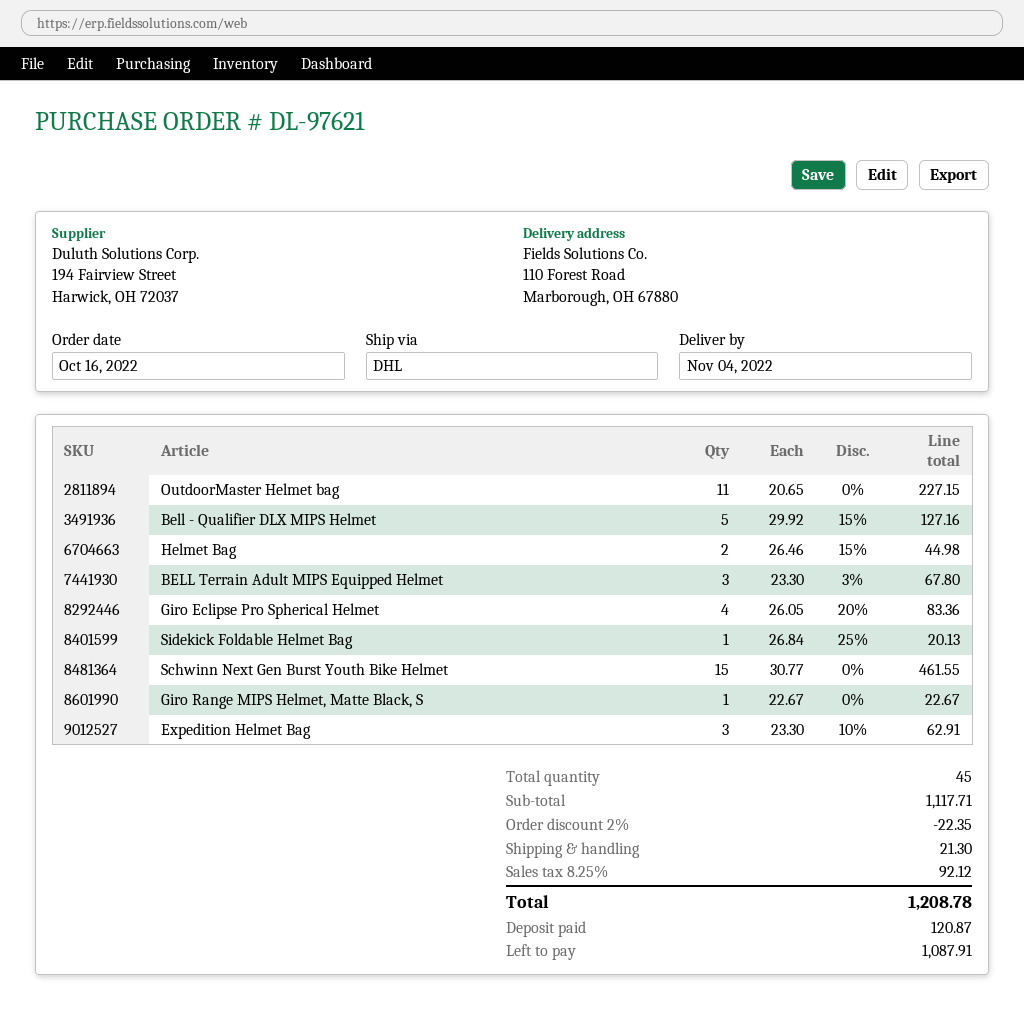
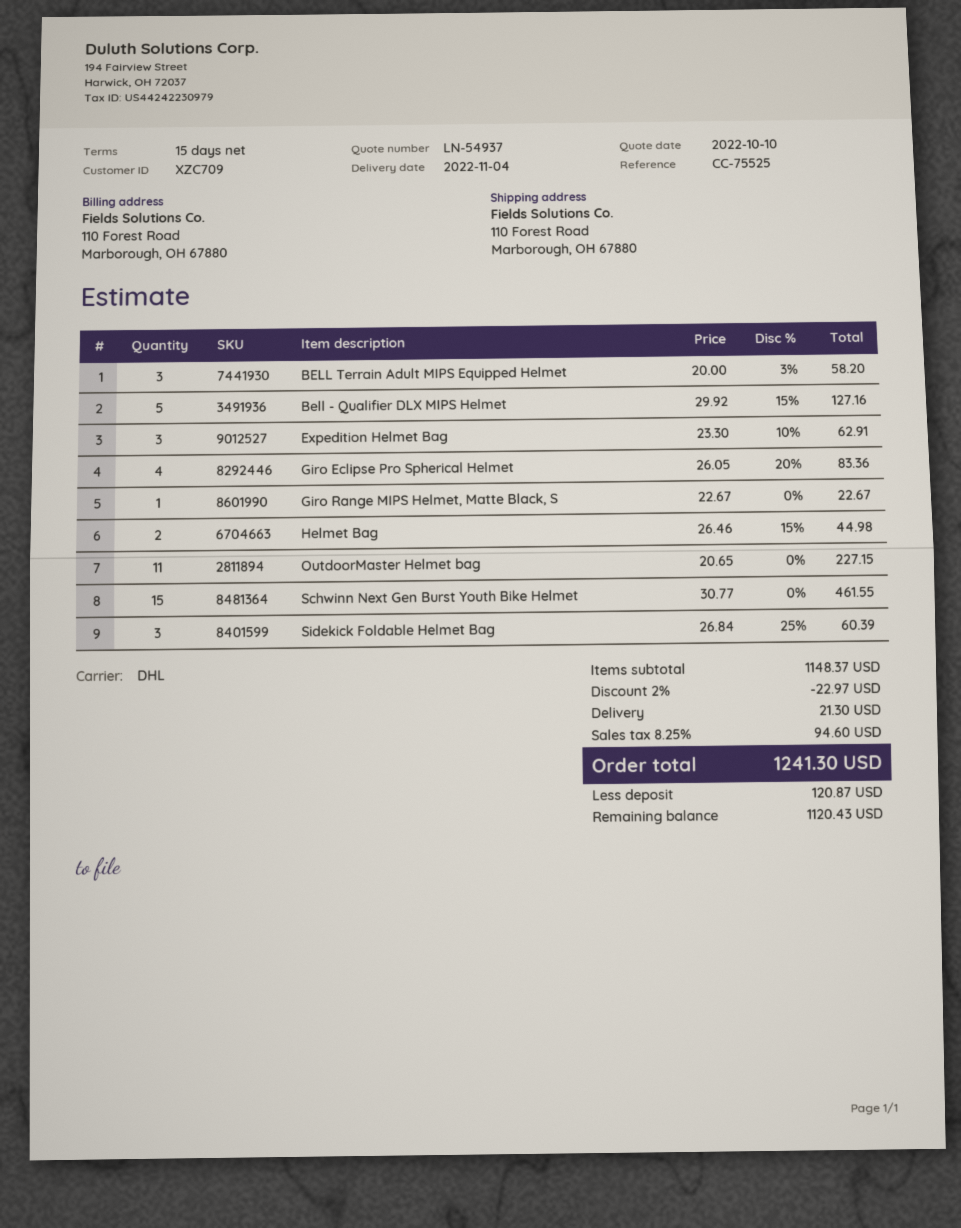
BELL Terrain Adult MIPS Equipped Helmet: 3 x 23.30 - 3% = 67.80 -> 3 x 20.00 - 3% = 58.20
Sidekick Foldable Helmet Bag: 1 x 26.84 - 25% = 20.13 -> 3 x 26.84 - 25% = 60.39
subtotal: 1117.71 -> 1148.37
discount: 2% = 22.35 -> 2% = 22.97
tax: 8.25% = 92.12 -> 8.25% = 94.60
total: 1208.78 -> 1241.30
balance: 1087.91 -> 1120.43

